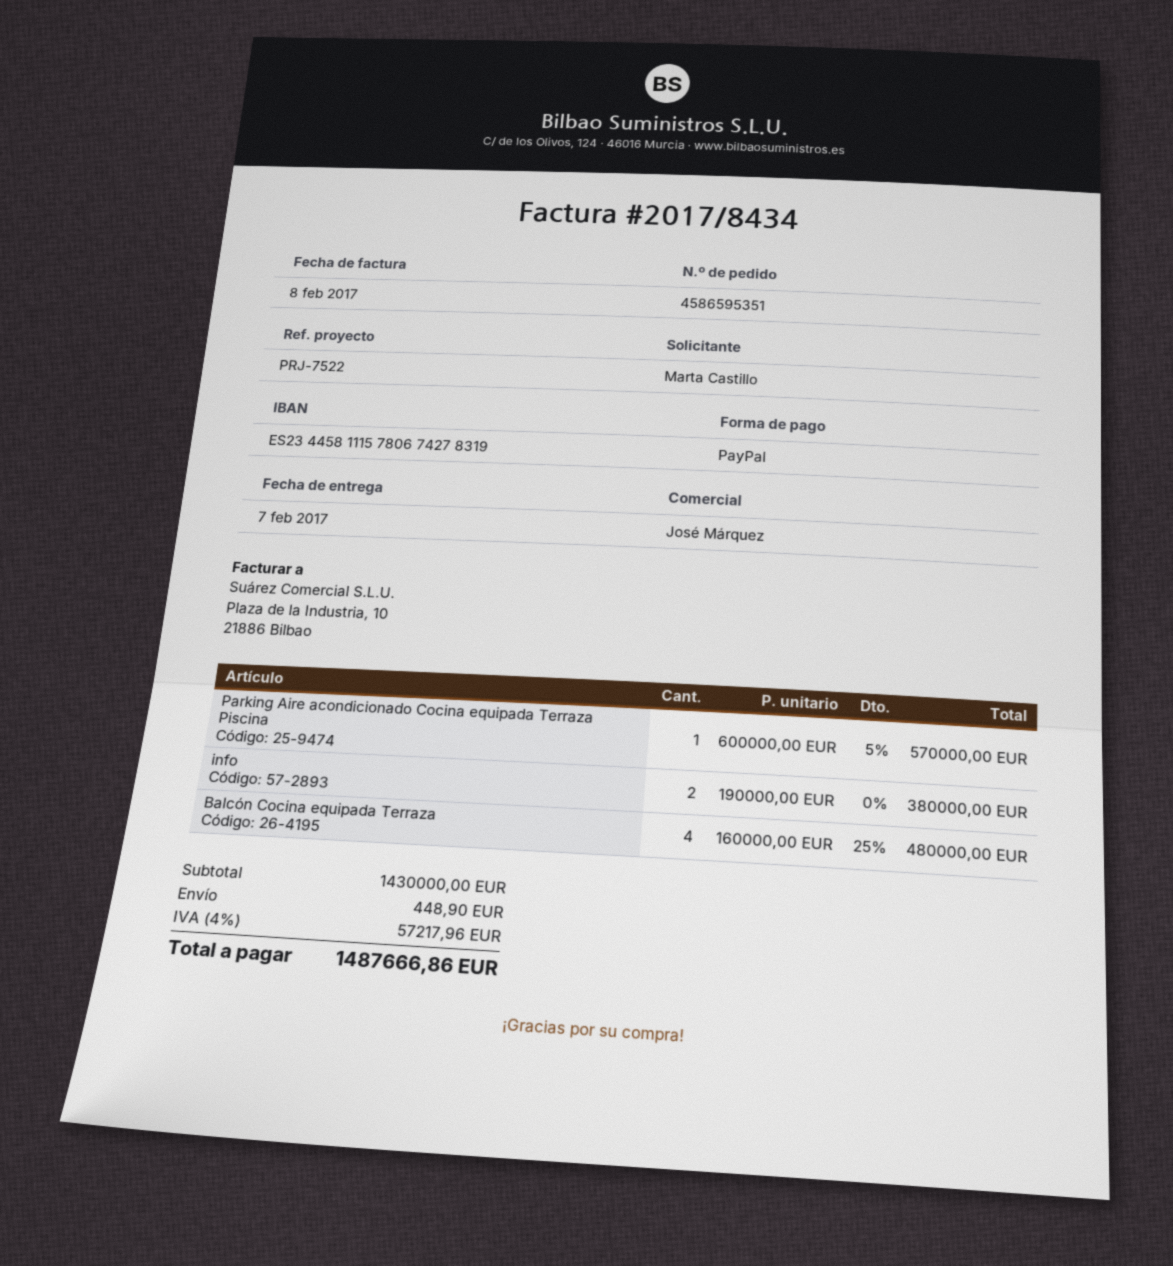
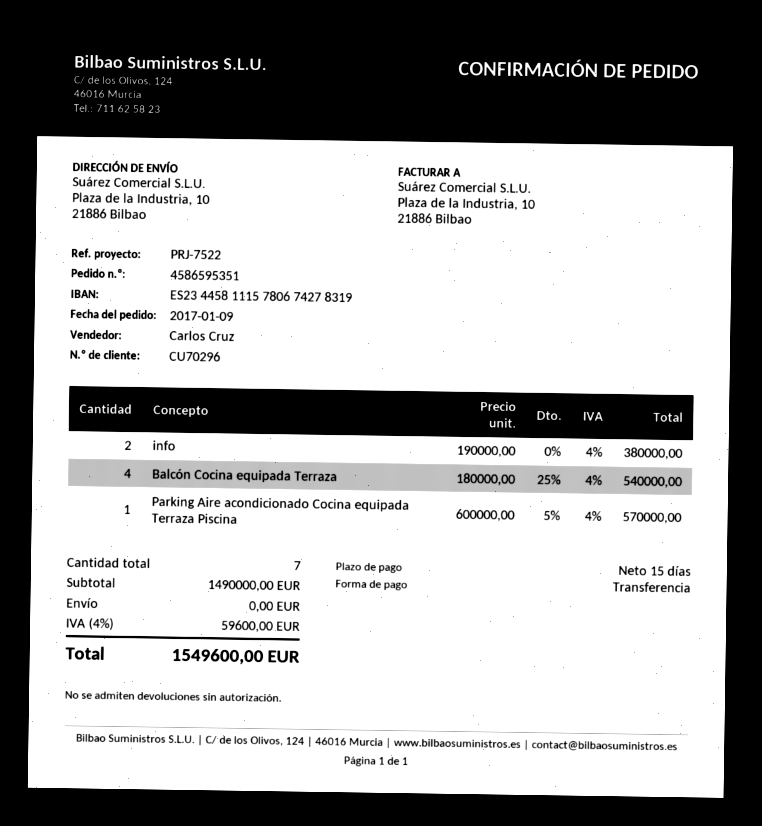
sales rep: José Márquez -> Carlos Cruz
payment method: PayPal -> bank transfer
Balcón Cocina equipada Terraza: 4 x 160000.00 - 25% = 480000.00 -> 4 x 180000.00 - 25% = 540000.00
subtotal: 1430000.00 -> 1490000.00
shipping: 448.90 -> 0.00
tax: 4% = 57217.96 -> 4% = 59600.00
total: 1487666.86 -> 1549600.00

